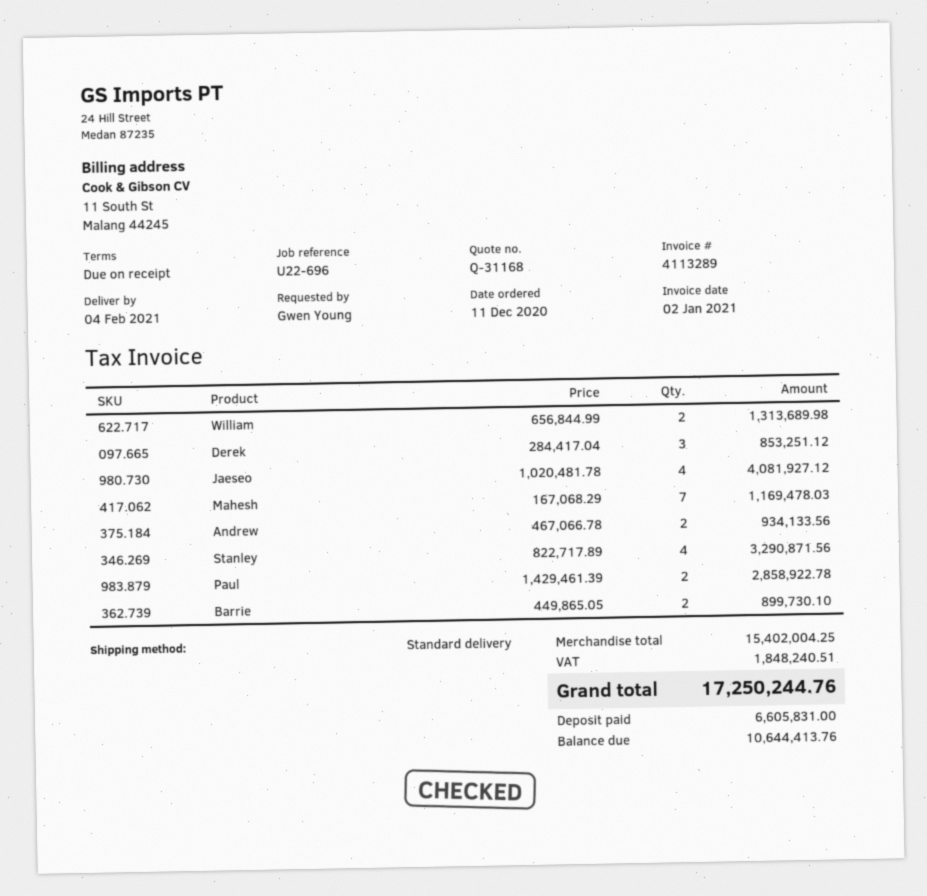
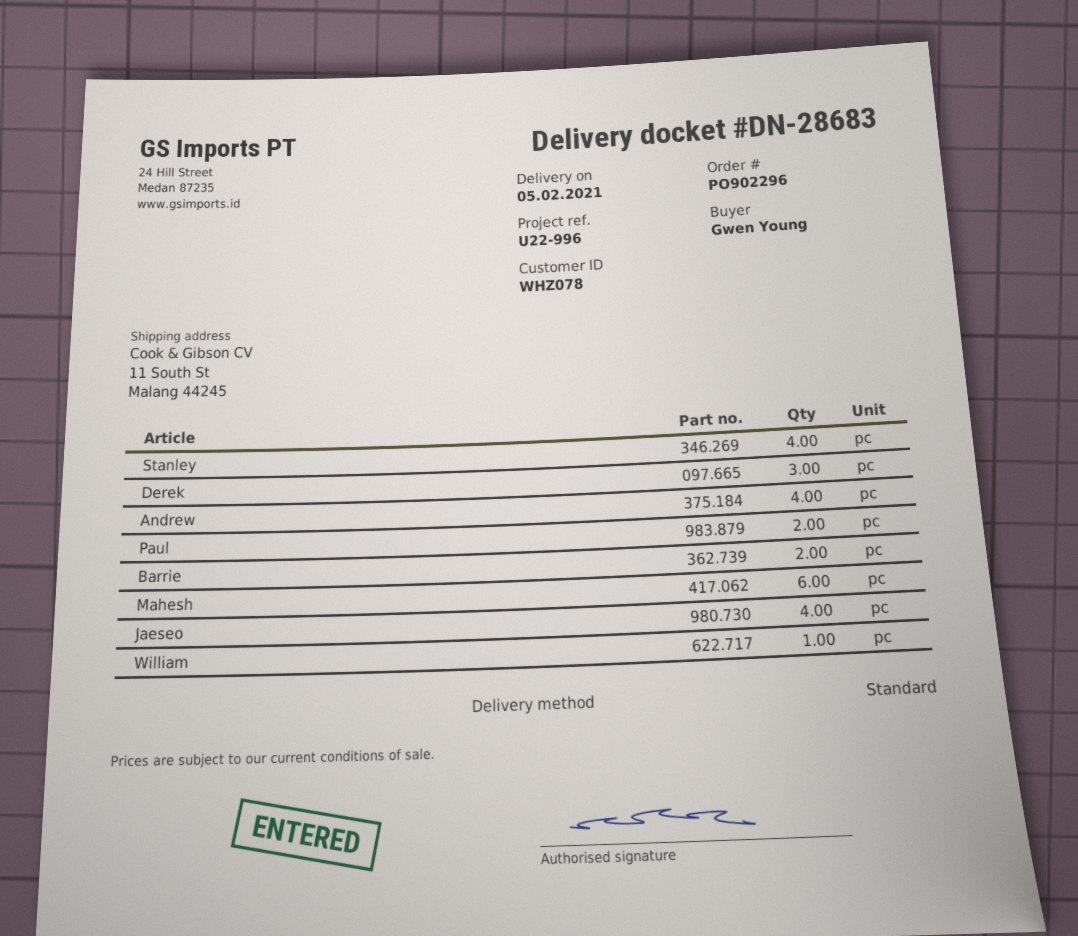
delivery date: 2021-02-04 -> 2021-02-05
reference: U22-696 -> U22-996
William: 2 -> 1
Mahesh: 7 -> 6
Andrew: 2 -> 4

